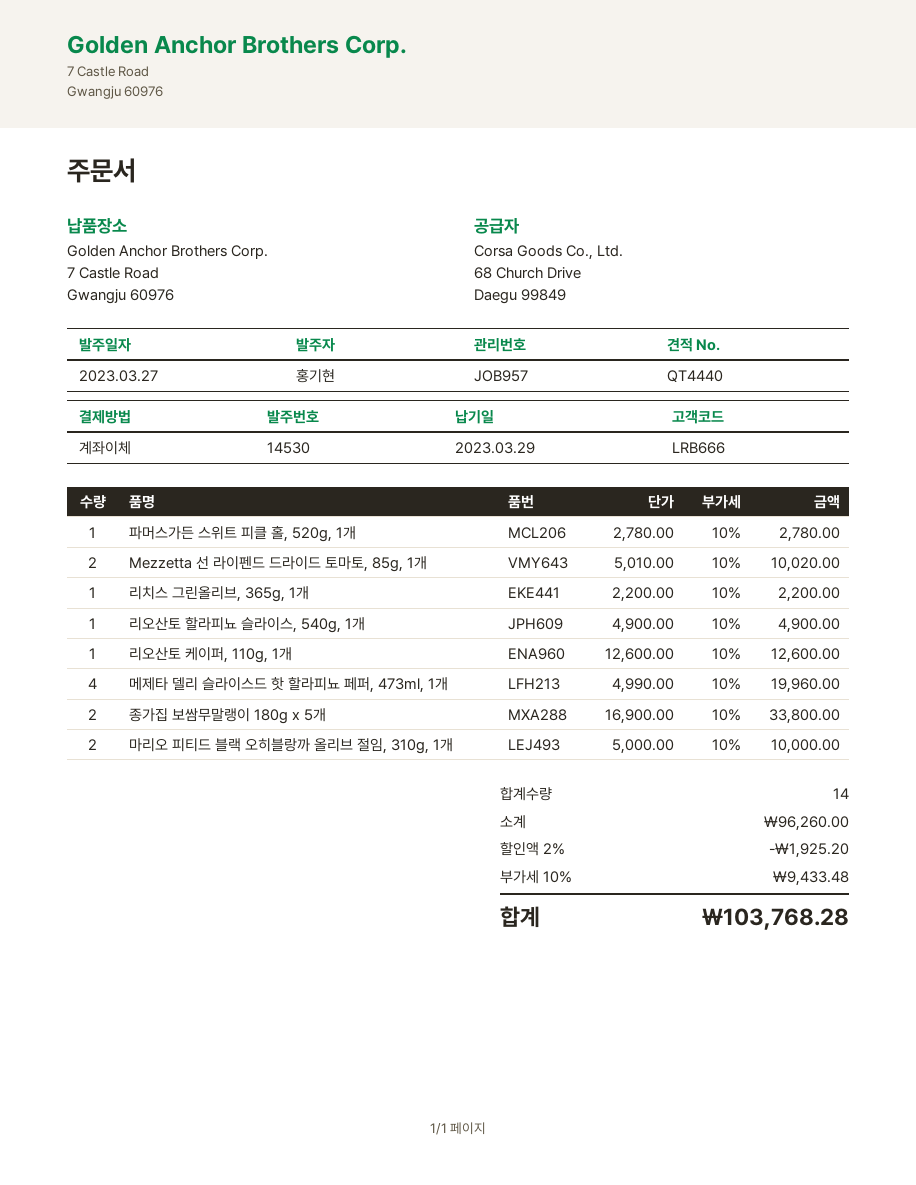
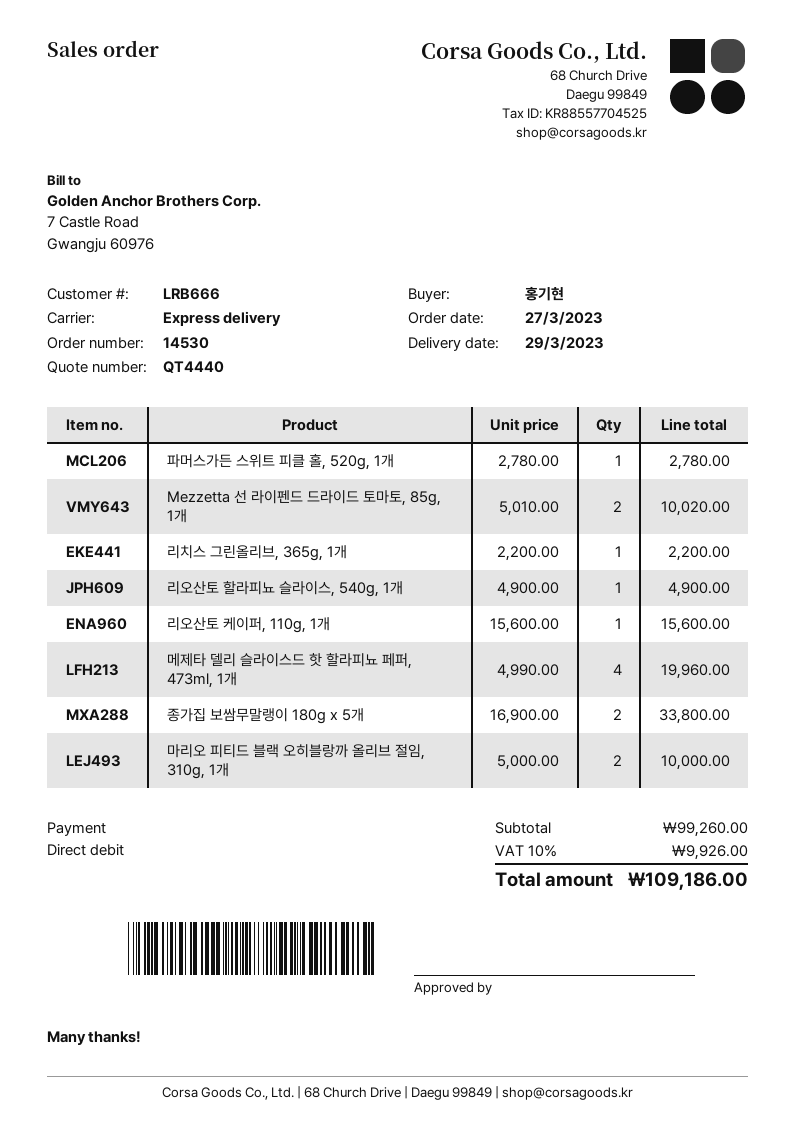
payment method: bank transfer -> direct debit
리오산토 케이퍼, 110g, 1개: 1 x 12600.00 = 12600.00 -> 1 x 15600.00 = 15600.00
subtotal: 96260.00 -> 99260.00
discount: 2% = 1925.20 -> none
tax: 10% = 9433.48 -> 10% = 9926.00
total: 103768.28 -> 109186.00

